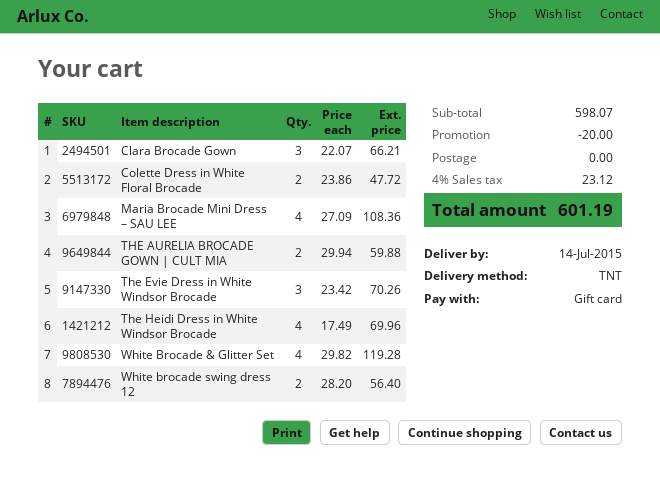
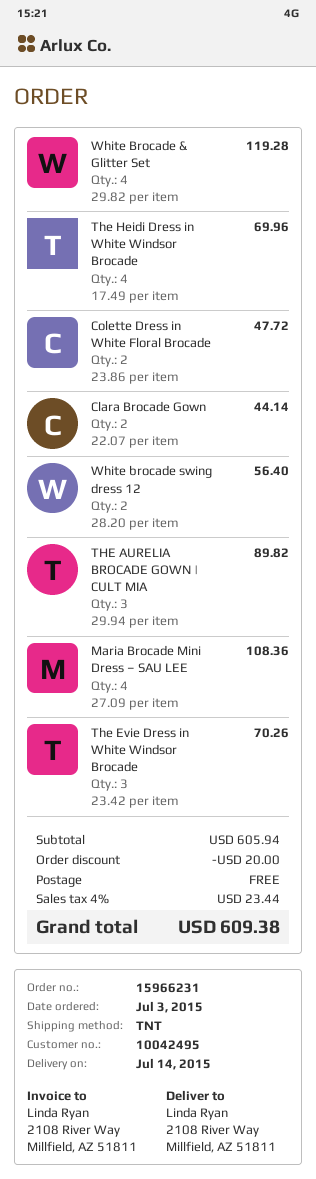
Clara Brocade Gown: 3 x 22.07 = 66.21 -> 2 x 22.07 = 44.14
THE AURELIA BROCADE GOWN | CULT MIA: 2 x 29.94 = 59.88 -> 3 x 29.94 = 89.82
subtotal: 598.07 -> 605.94
tax: 4% = 23.12 -> 4% = 23.44
total: 601.19 -> 609.38

